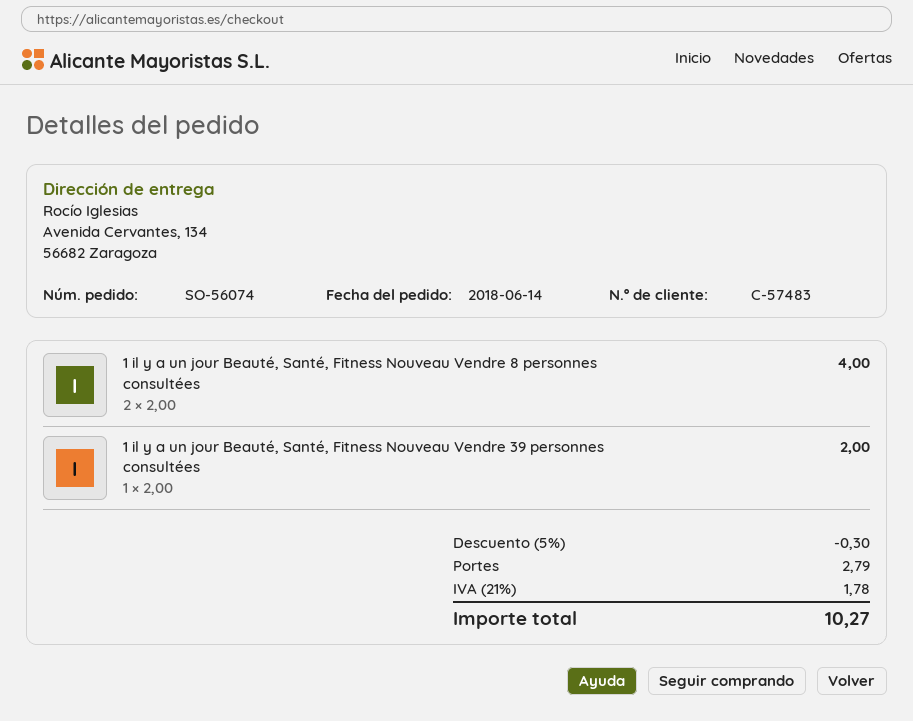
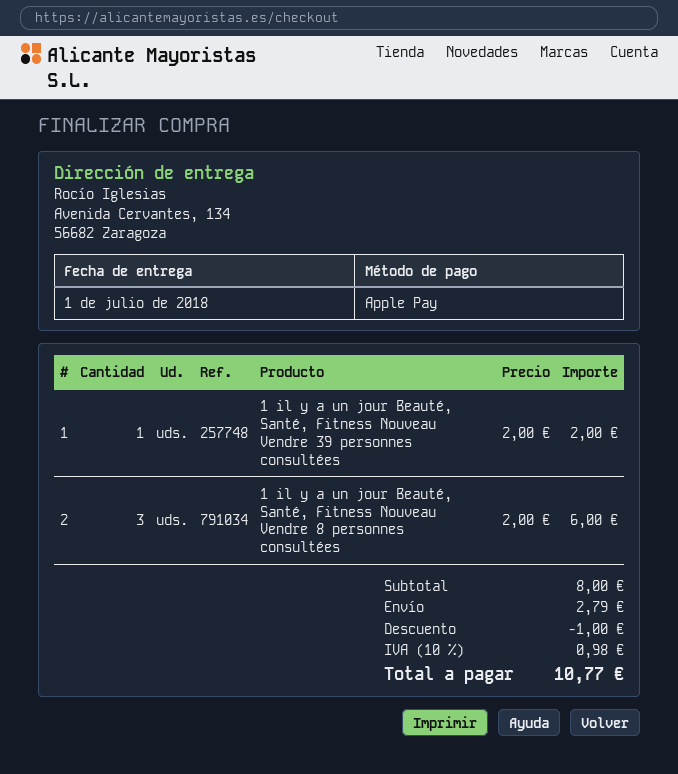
1 il y a un jour Beauté, Santé, Fitness Nouveau Vendre 8 personnes consultées: 2 x 2.00 = 4.00 -> 3 x 2.00 = 6.00
discount: 0.30 -> 1.00
tax: 21% = 1.78 -> 10% = 0.98
total: 10.27 -> 10.77

